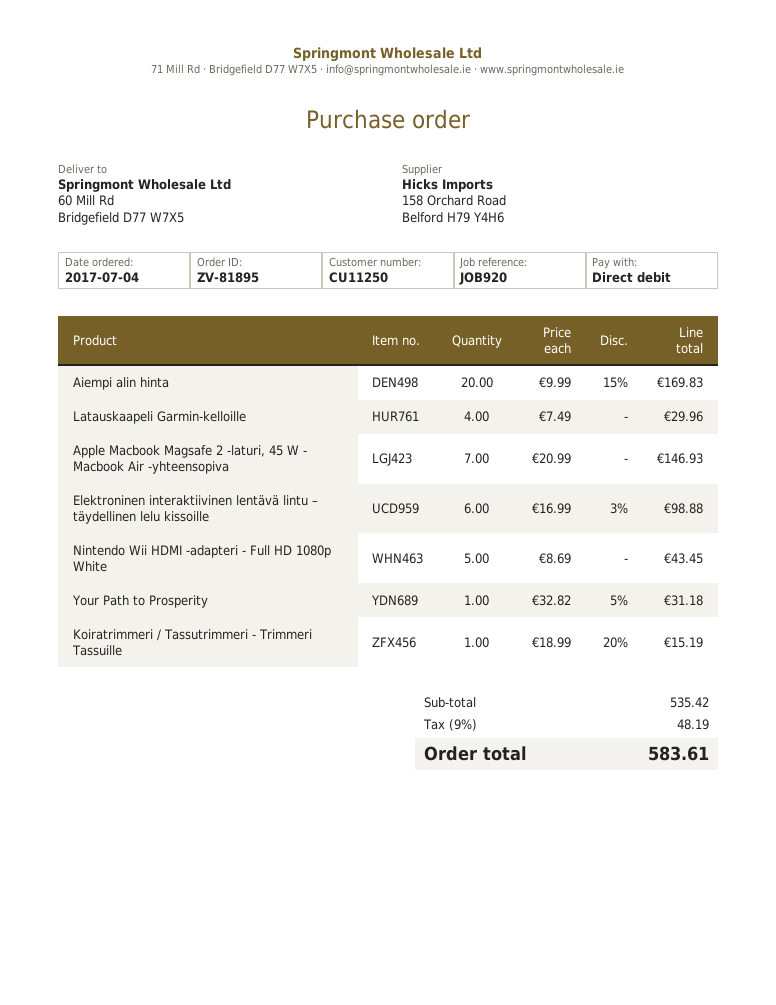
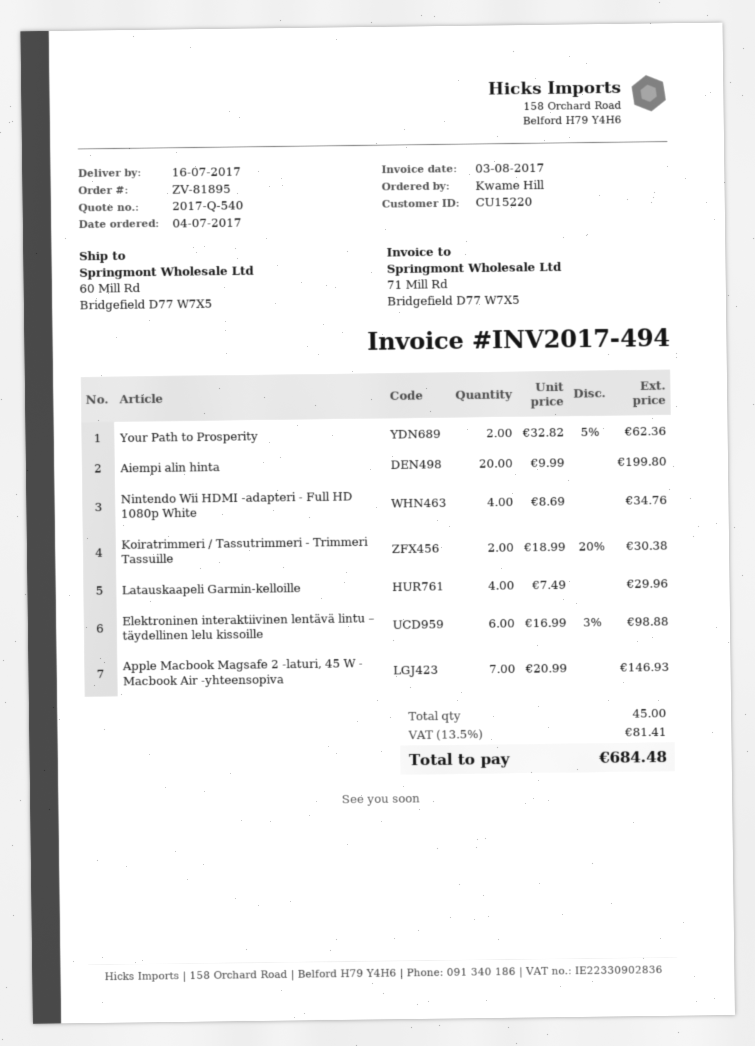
customer number: CU11250 -> CU15220
Aiempi alin hinta: 20 x 9.99 - 15% = 169.83 -> 20 x 9.99 = 199.80
Nintendo Wii HDMI -adapteri - Full HD 1080p White: 5 x 8.69 = 43.45 -> 4 x 8.69 = 34.76
Your Path to Prosperity: 1 x 32.82 - 5% = 31.18 -> 2 x 32.82 - 5% = 62.36
Koiratrimmeri / Tassutrimmeri - Trimmeri Tassuille: 1 x 18.99 - 20% = 15.19 -> 2 x 18.99 - 20% = 30.38
tax: 9% = 48.19 -> 13.5% = 81.41
total: 583.61 -> 684.48

